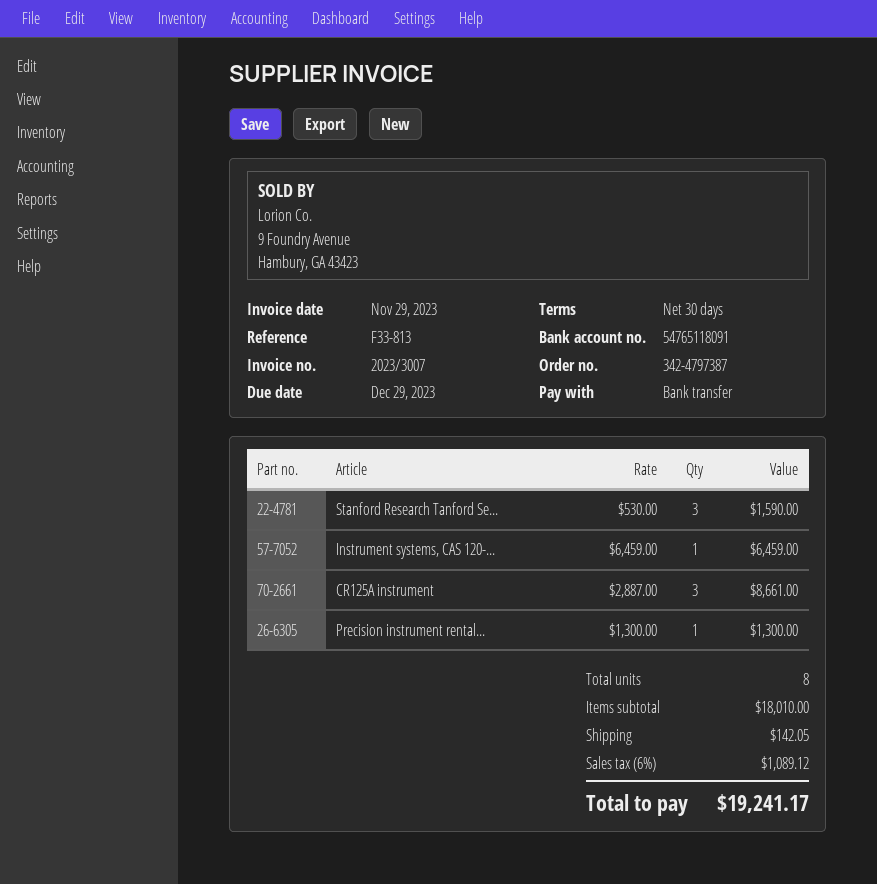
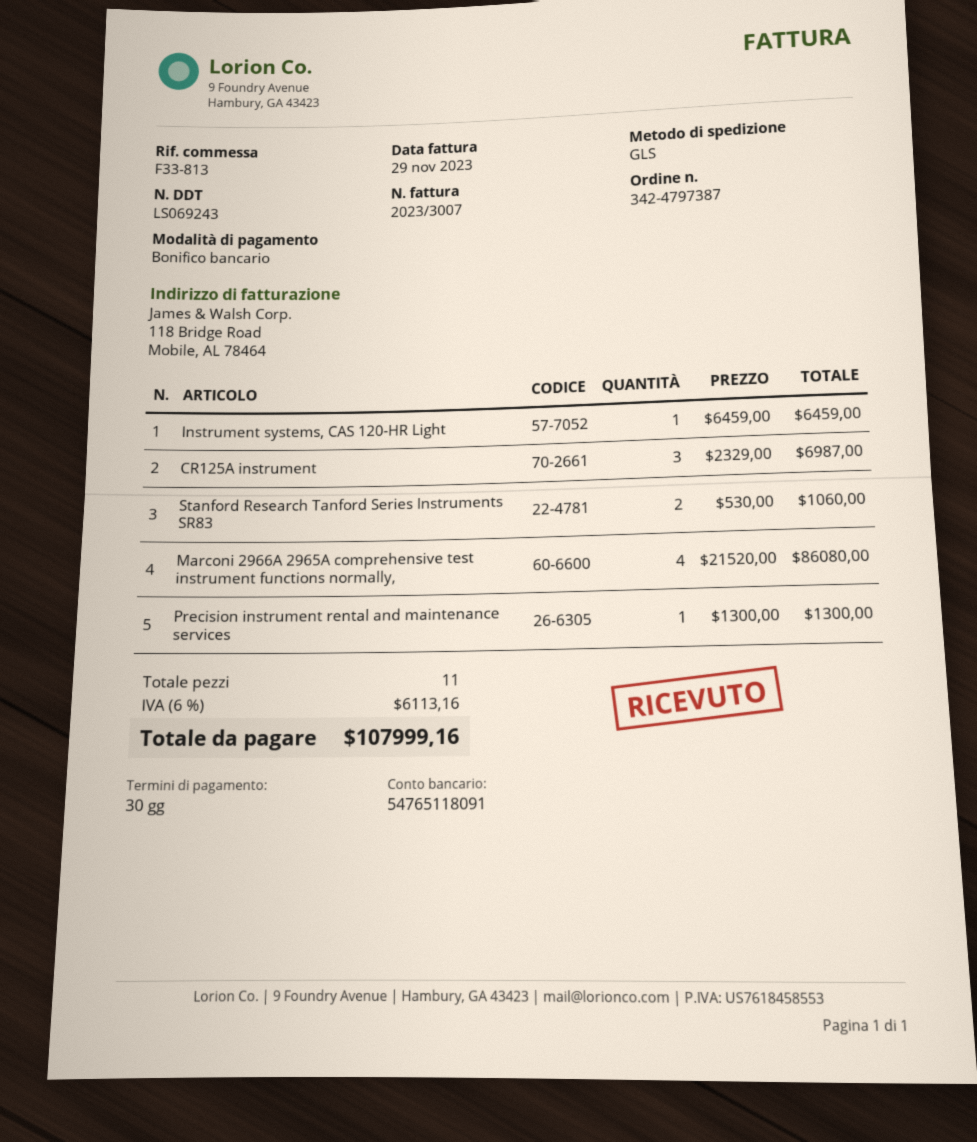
Stanford Research Tanford Se...: 3 x 530.00 = 1590.00 -> 2 x 530.00 = 1060.00
CR125A instrument: 3 x 2887.00 = 8661.00 -> 3 x 2329.00 = 6987.00
Marconi 2966A 2965A comprehensive test instrument functions normally,: none -> 4 x 21520.00 = 86080.00
total quantity: 8 -> 11
shipping: 142.05 -> none
tax: 6% = 1089.12 -> 6% = 6113.16
total: 19241.17 -> 107999.16

